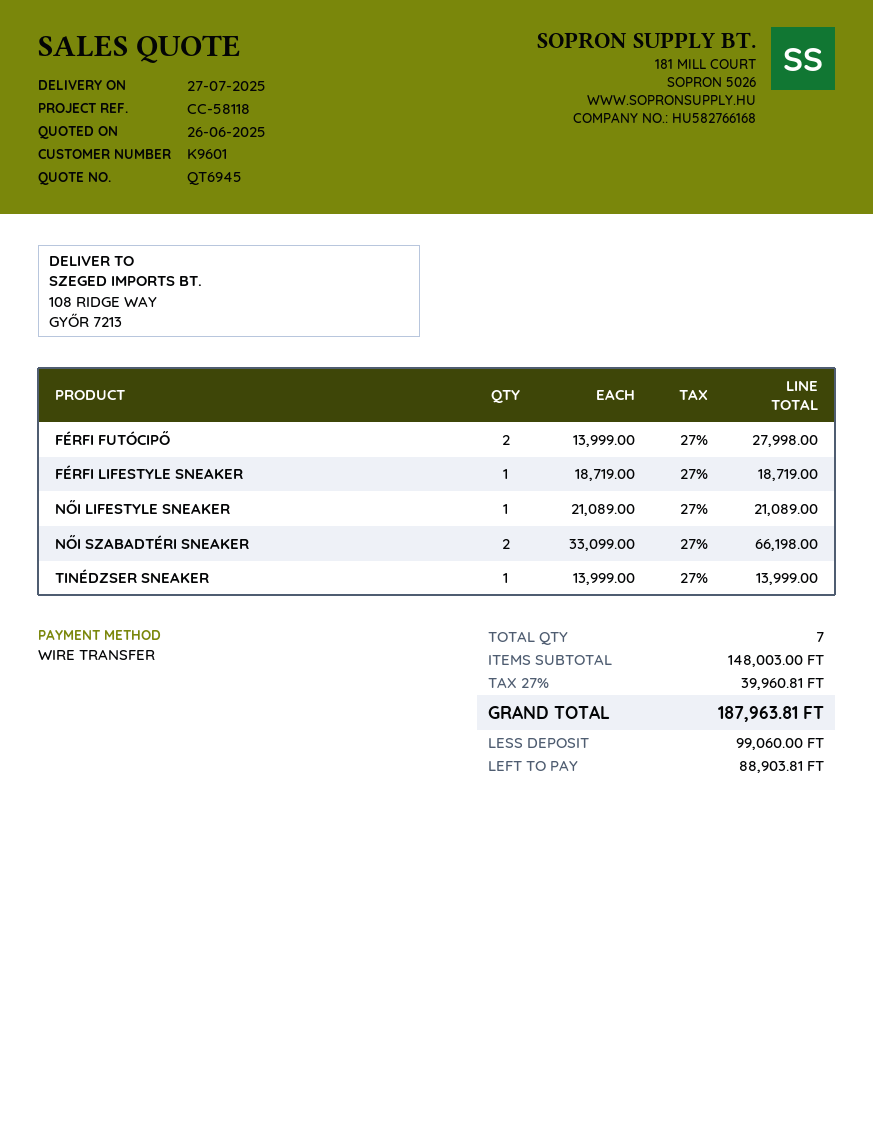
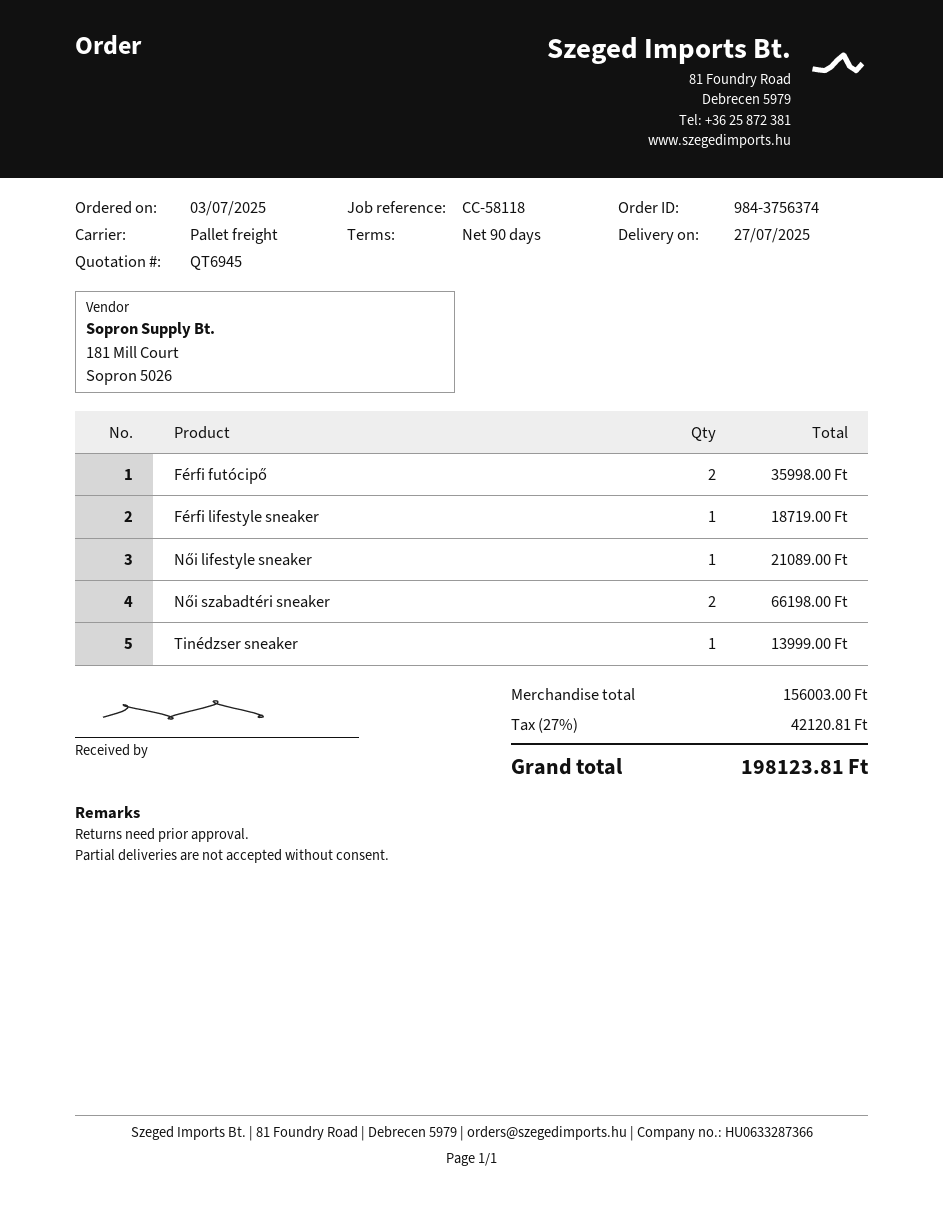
FÉRFI FUTÓCIPŐ: 2 for 27998.00 -> 2 for 35998.00
subtotal: 148003.00 -> 156003.00
tax: 27% = 39960.81 -> 27% = 42120.81
total: 187963.81 -> 198123.81

